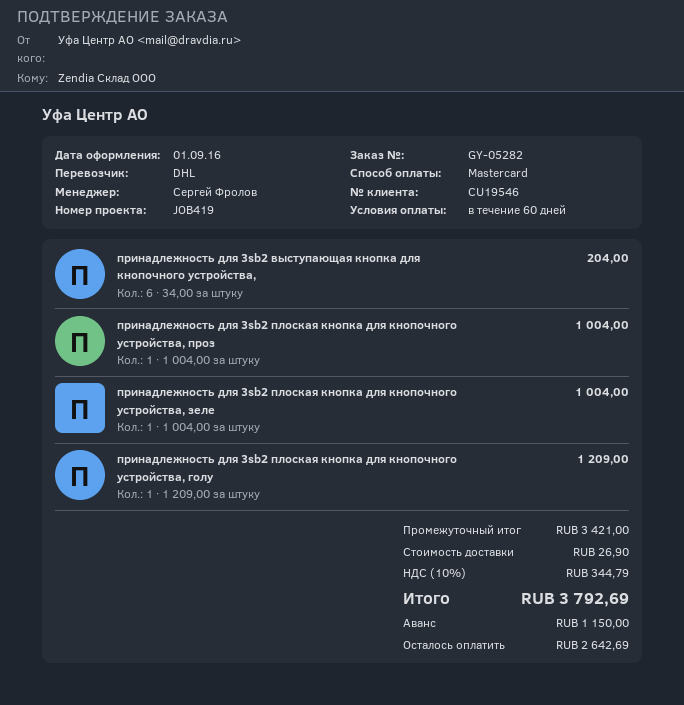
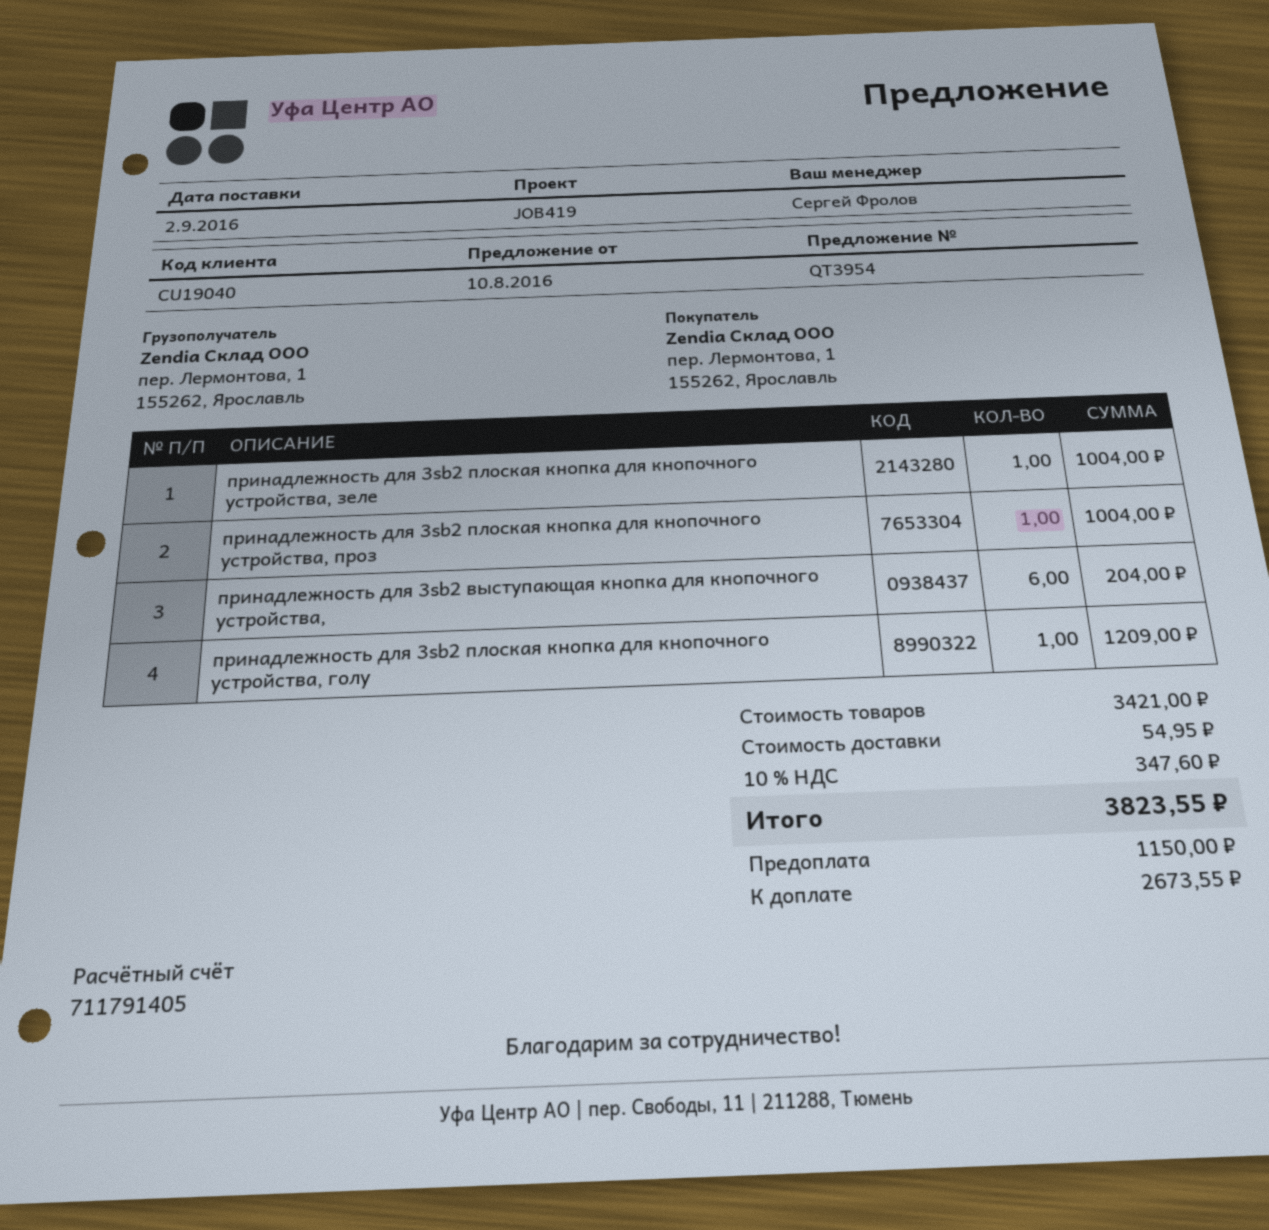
customer number: CU19546 -> CU19040
shipping: 26.90 -> 54.95
tax: 10% = 344.79 -> 10% = 347.60
total: 3792.69 -> 3823.55
balance: 2642.69 -> 2673.55

